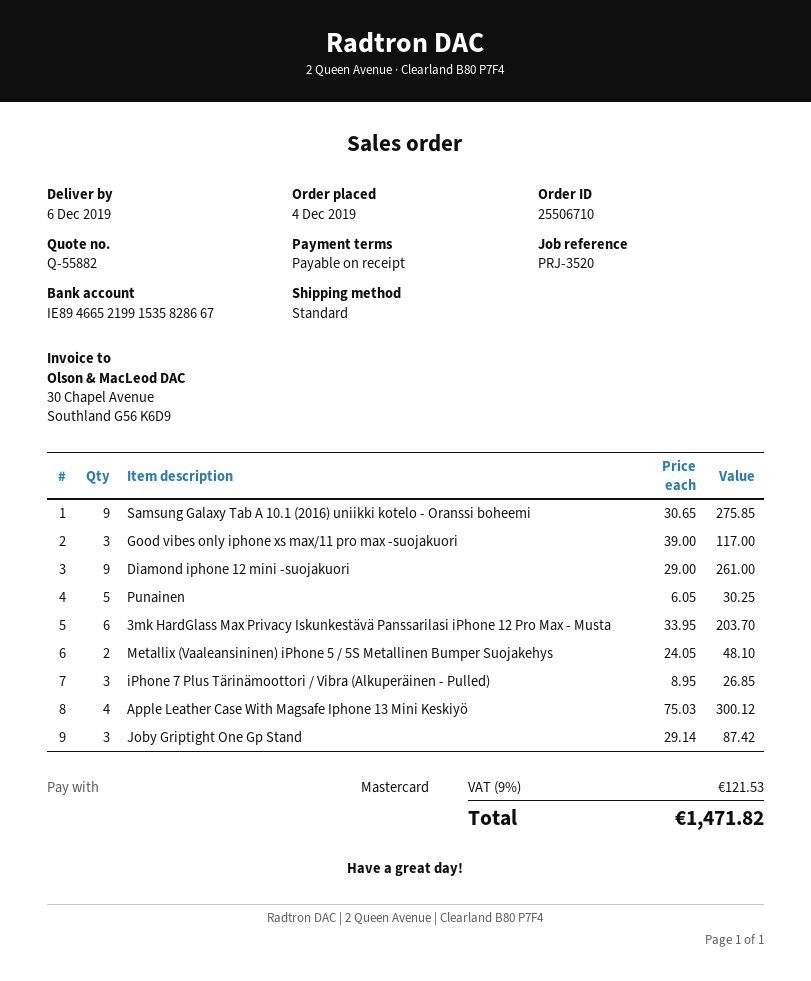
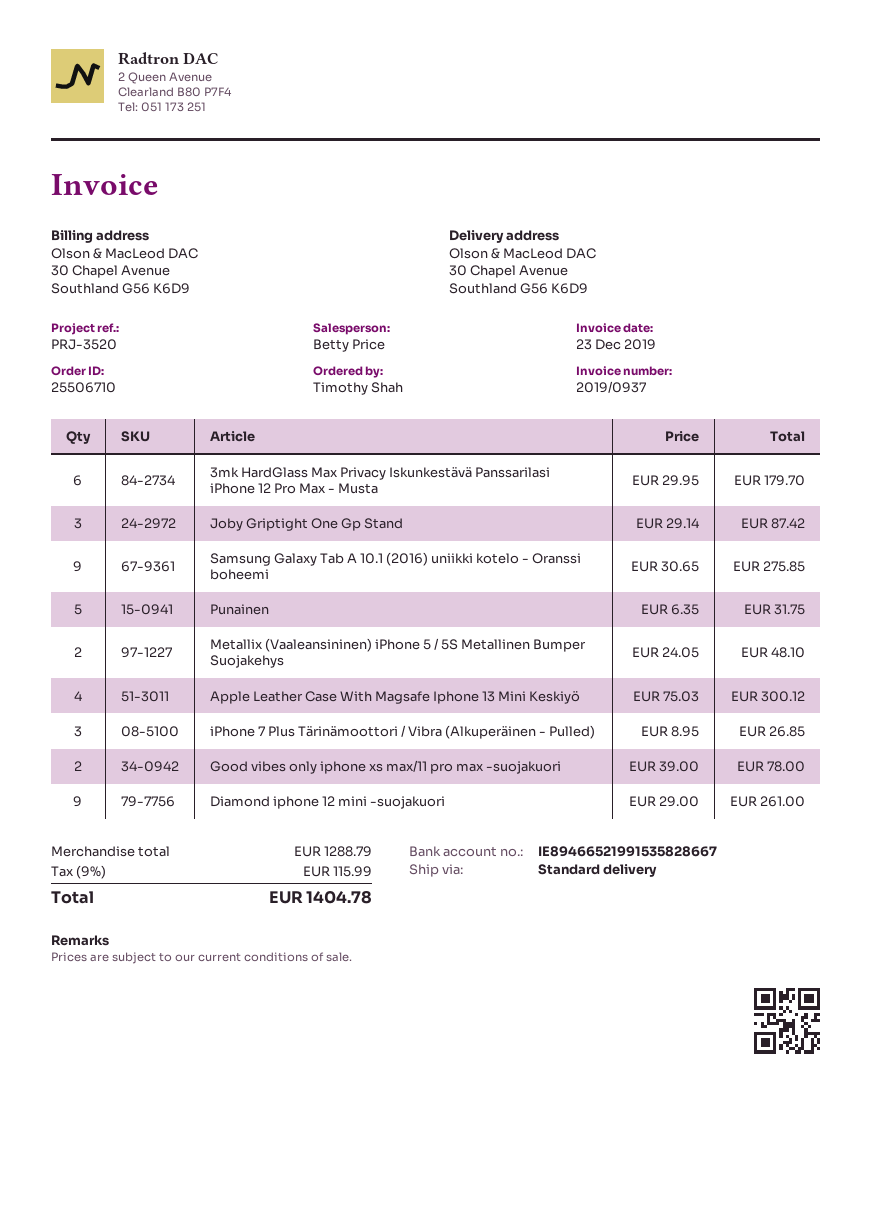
Good vibes only iphone xs max/11 pro max -suojakuori: 3 x 39.00 = 117.00 -> 2 x 39.00 = 78.00
Punainen: 5 x 6.05 = 30.25 -> 5 x 6.35 = 31.75
3mk HardGlass Max Privacy Iskunkestävä Panssarilasi iPhone 12 Pro Max - Musta: 6 x 33.95 = 203.70 -> 6 x 29.95 = 179.70
tax: 9% = 121.53 -> 9% = 115.99
total: 1471.82 -> 1404.78

